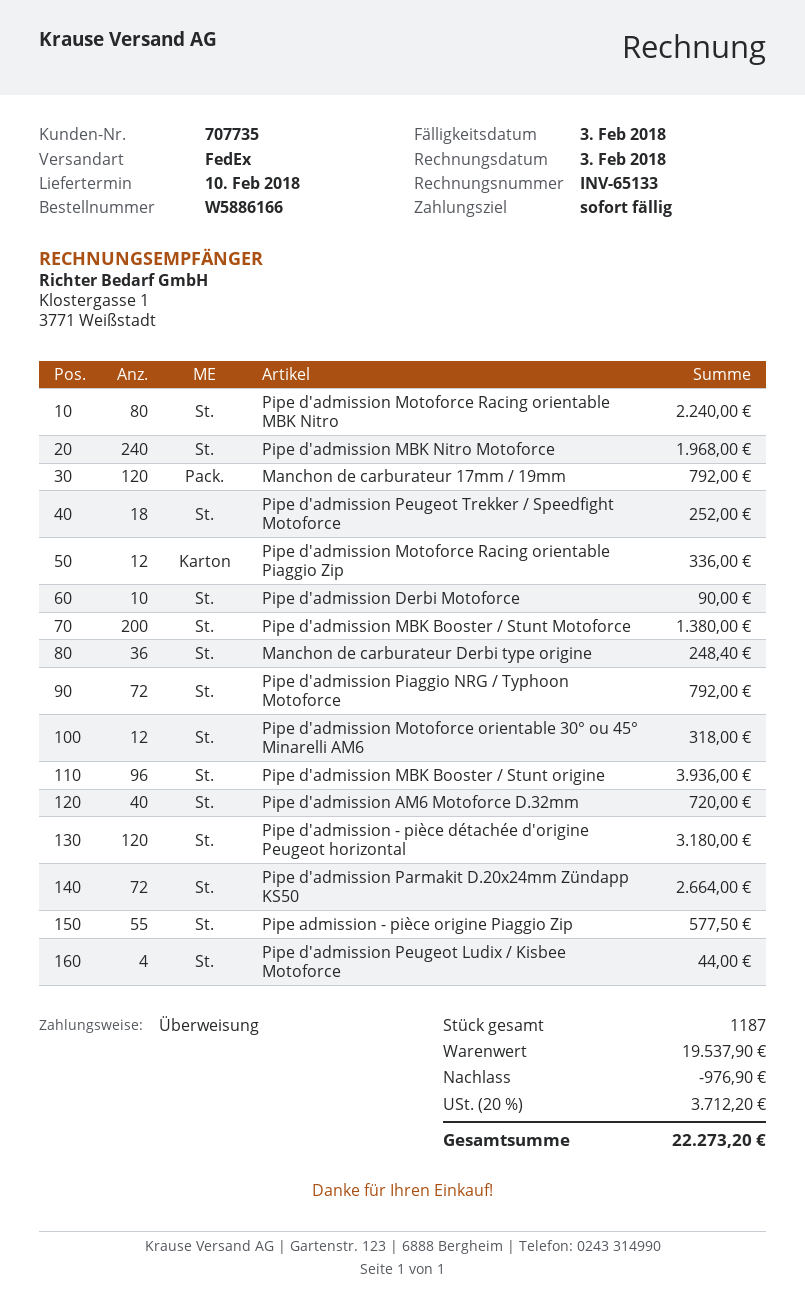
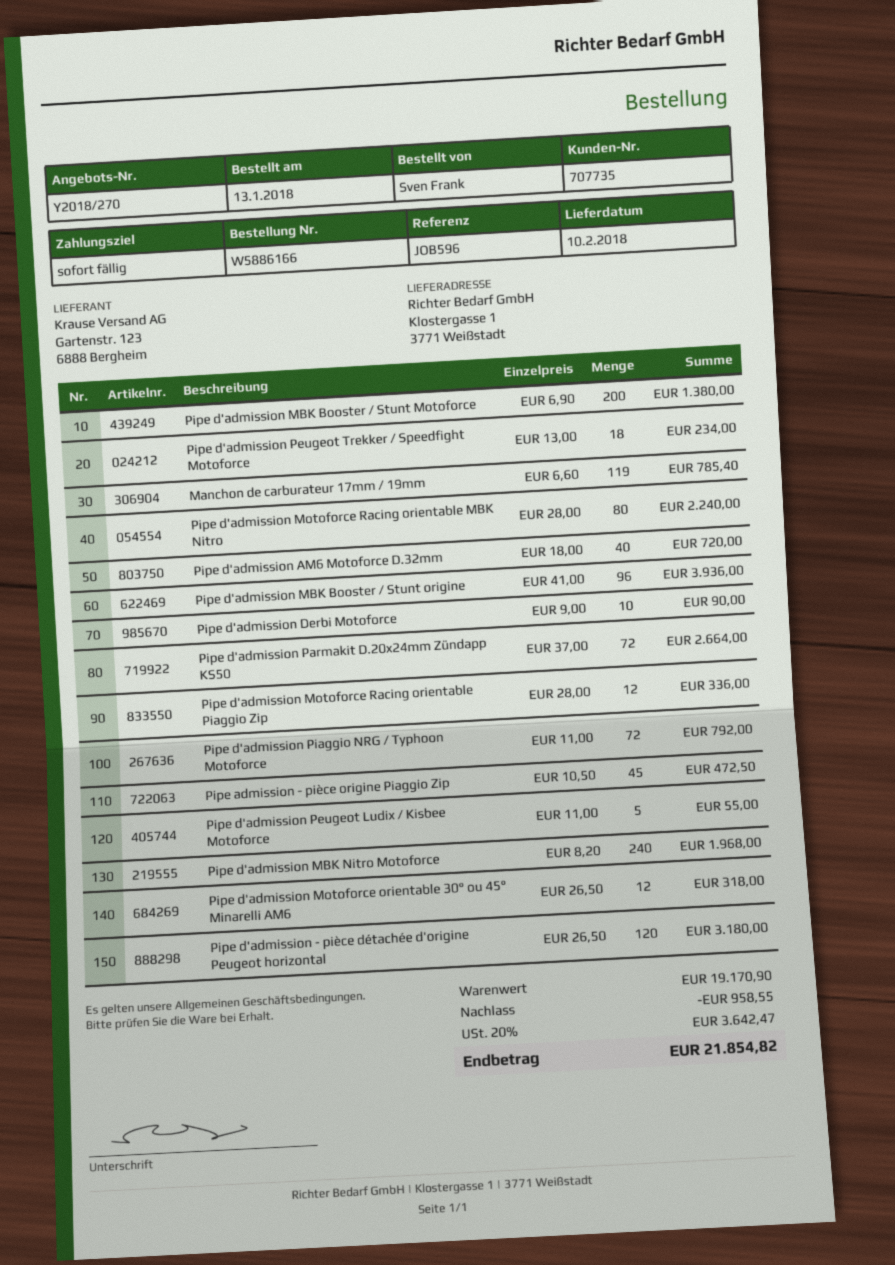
Manchon de carburateur 17mm / 19mm: 120 for 792.00 -> 119 for 785.40
Pipe d'admission Peugeot Trekker / Speedfight Motoforce: 18 for 252.00 -> 18 for 234.00
Manchon de carburateur Derbi type origine: 36 for 248.40 -> none
Pipe admission - pièce origine Piaggio Zip: 55 for 577.50 -> 45 for 472.50
Pipe d'admission Peugeot Ludix / Kisbee Motoforce: 4 for 44.00 -> 5 for 55.00
subtotal: 19537.90 -> 19170.90
discount: 976.90 -> 958.55
tax: 20% = 3712.20 -> 20% = 3642.47
total: 22273.20 -> 21854.82

